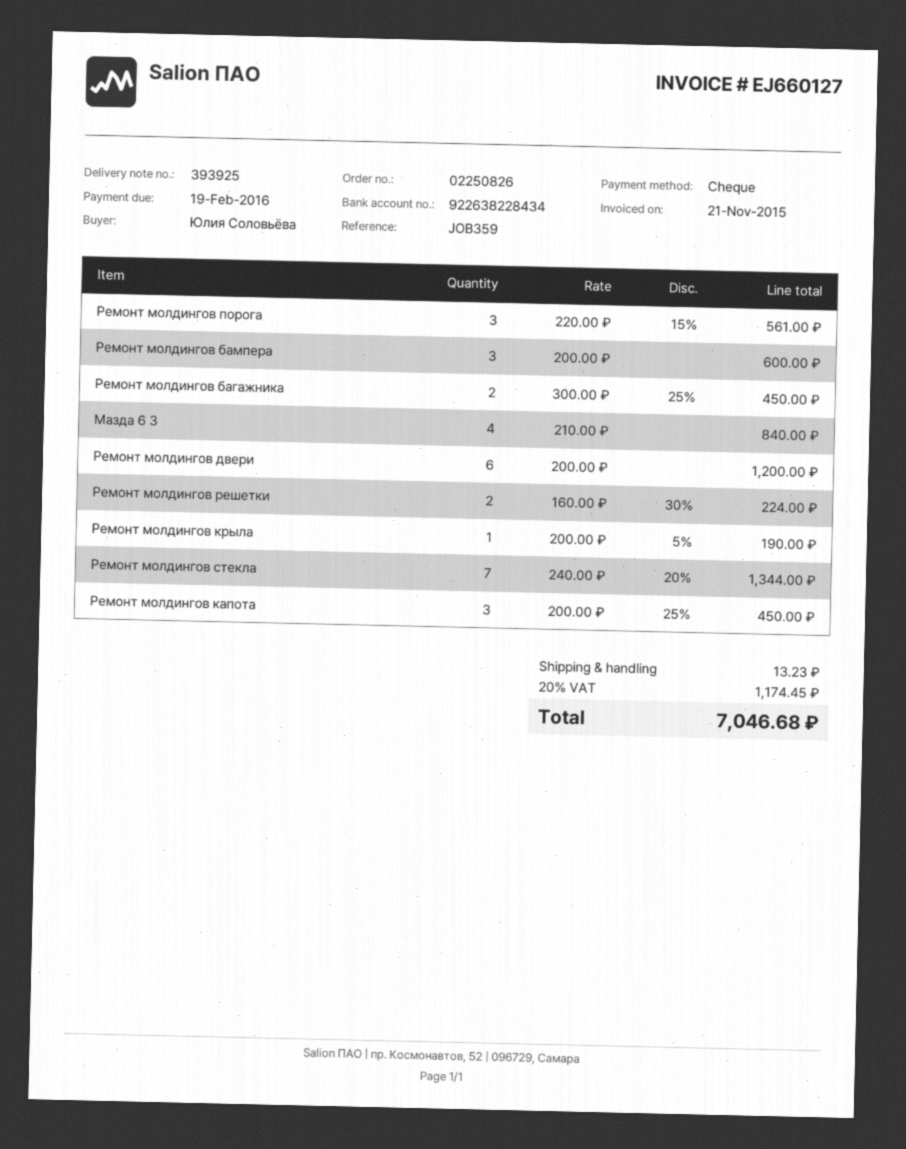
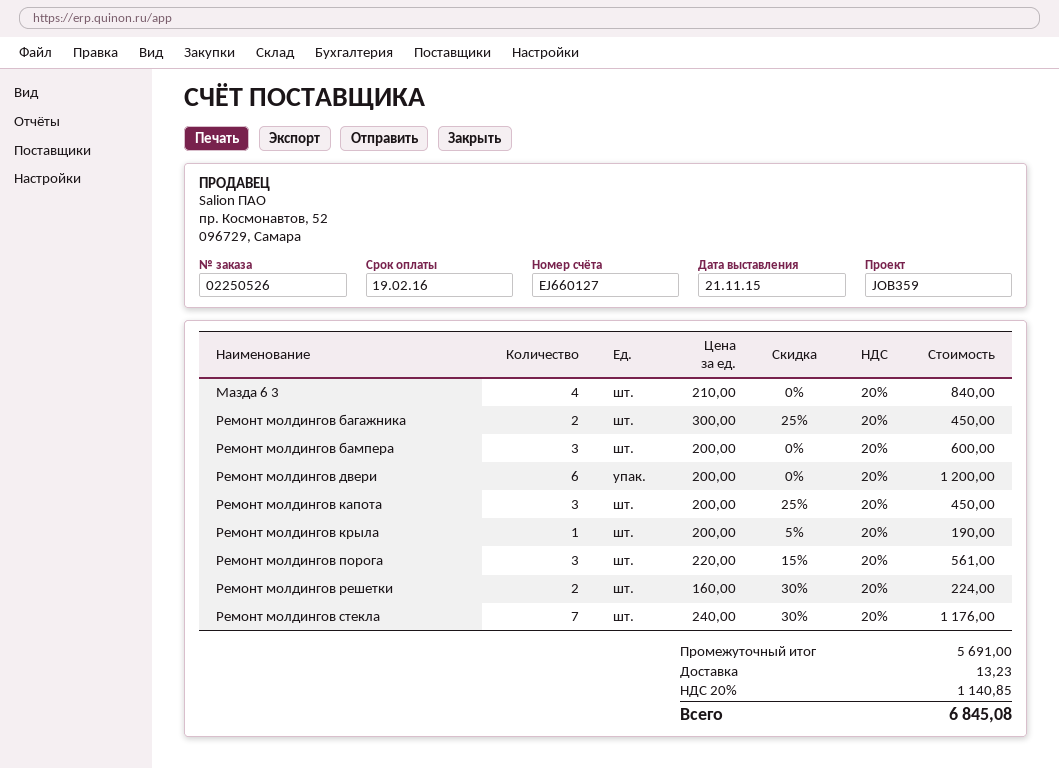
order number: 02250826 -> 02250526
Ремонт молдингов стекла: 7 x 240.00 - 20% = 1344.00 -> 7 x 240.00 - 30% = 1176.00
tax: 20% = 1174.45 -> 20% = 1140.85
total: 7046.68 -> 6845.08

